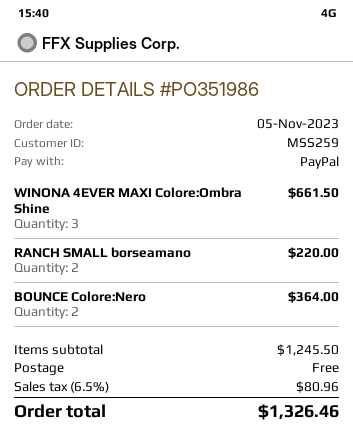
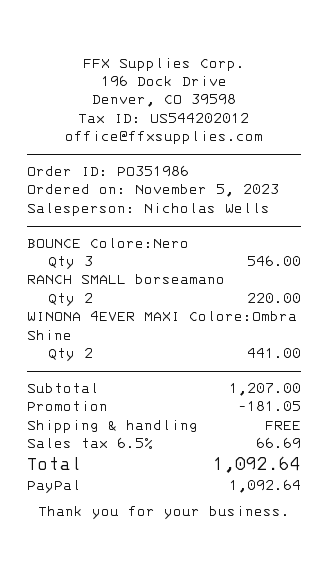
WINONA 4EVER MAXI Colore:Ombra Shine: 3 for 661.50 -> 2 for 441.00
BOUNCE Colore:Nero: 2 for 364.00 -> 3 for 546.00
subtotal: 1245.50 -> 1207.00
discount: none -> 181.05
tax: 6.5% = 80.96 -> 6.5% = 66.69
total: 1326.46 -> 1092.64

